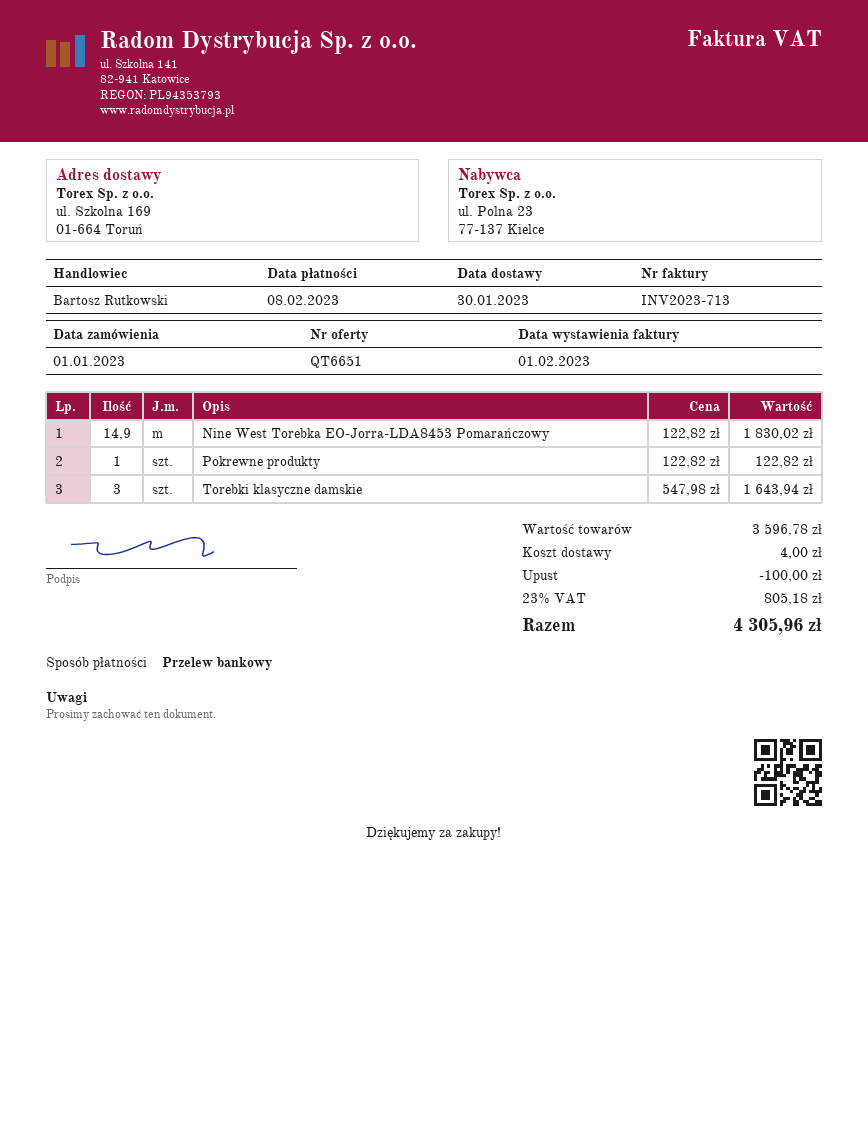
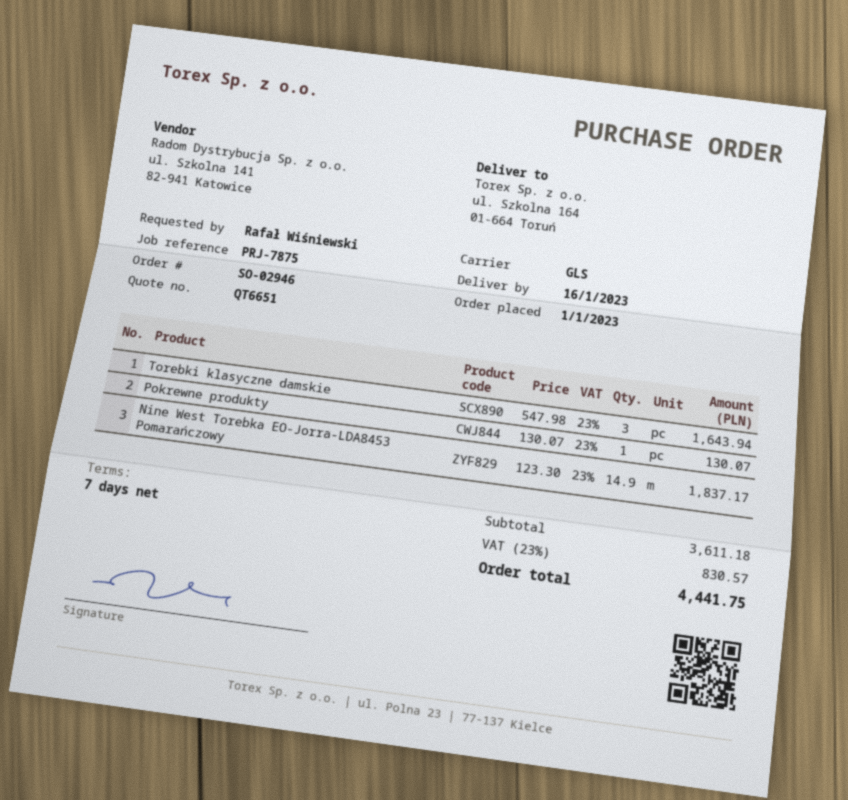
delivery date: 2023-01-30 -> 2023-01-16
ship to: ul. Szkolna 169, 01-664 Toruń -> ul. Szkolna 164, 01-664 Toruń
Nine West Torebka EO-Jorra-LDA8453 Pomarańczowy: 14.9 x 122.82 = 1830.02 -> 14.9 x 123.30 = 1837.17
Pokrewne produkty: 1 x 122.82 = 122.82 -> 1 x 130.07 = 130.07
subtotal: 3596.78 -> 3611.18
discount: 100.00 -> none
shipping: 4.00 -> none
tax: 23% = 805.18 -> 23% = 830.57
total: 4305.96 -> 4441.75

